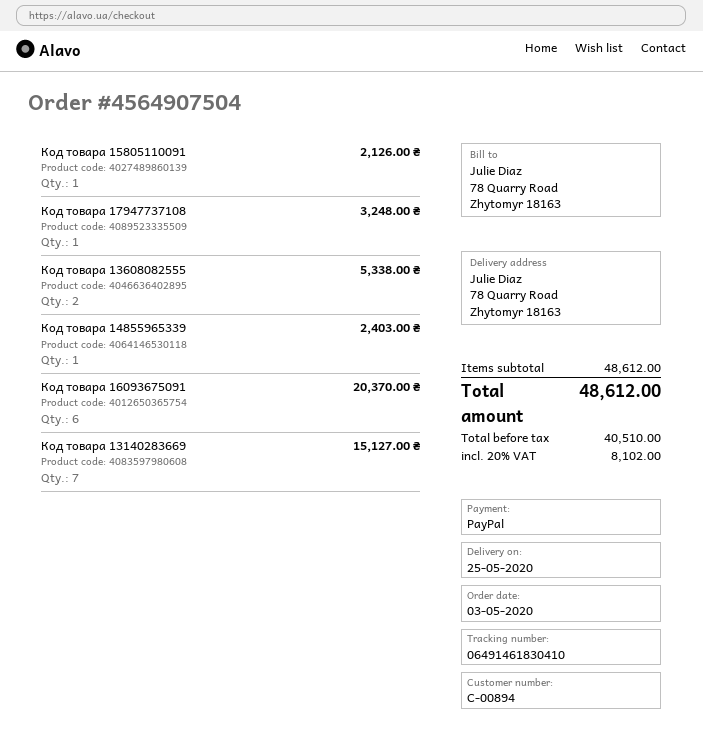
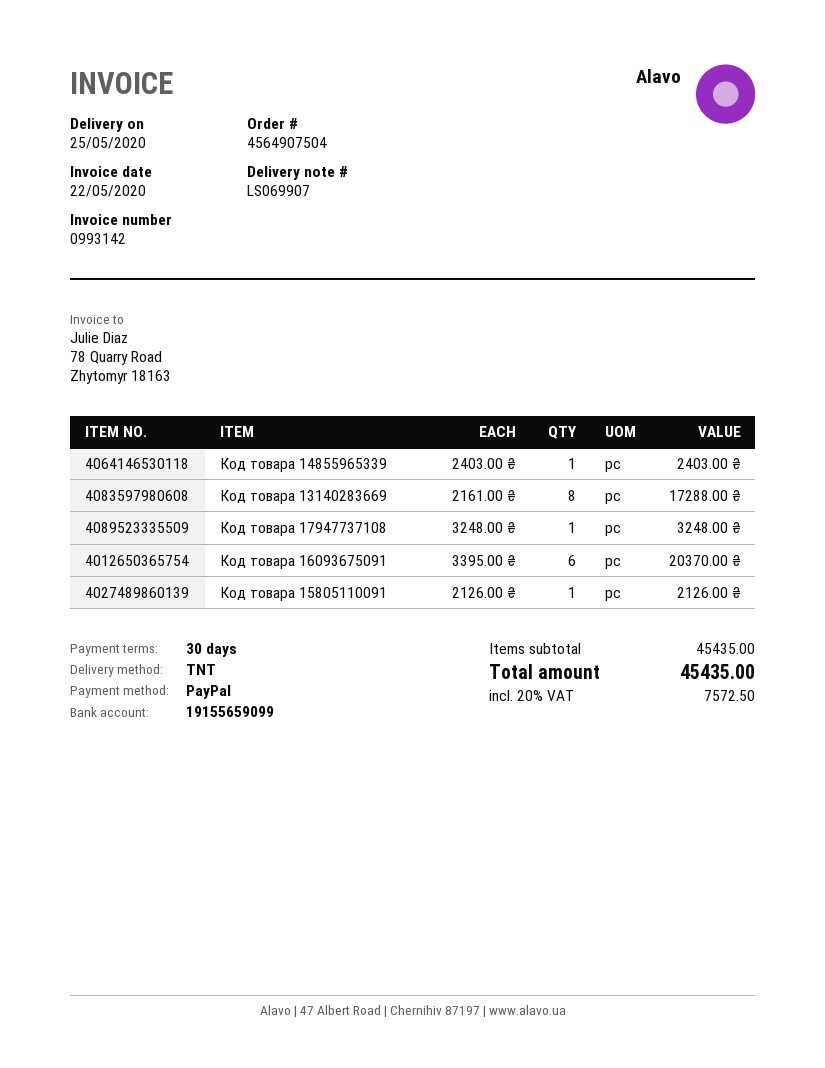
Код товара 13608082555: 2 for 5338.00 -> none
Код товара 13140283669: 7 for 15127.00 -> 8 for 17288.00
subtotal: 48612.00 -> 45435.00
tax: 20% = 8102.00 -> 20% = 7572.50
total: 48612.00 -> 45435.00

